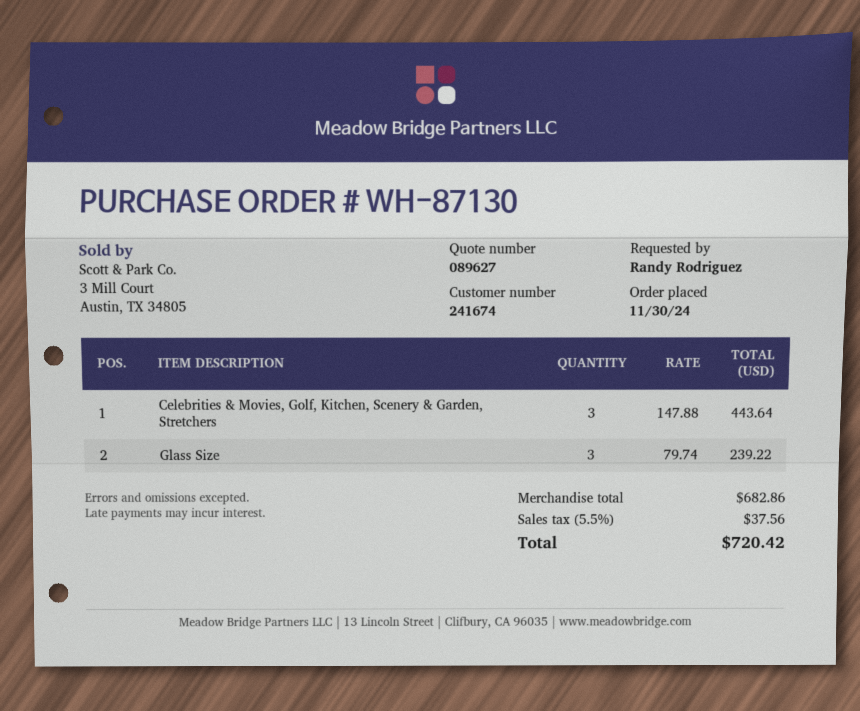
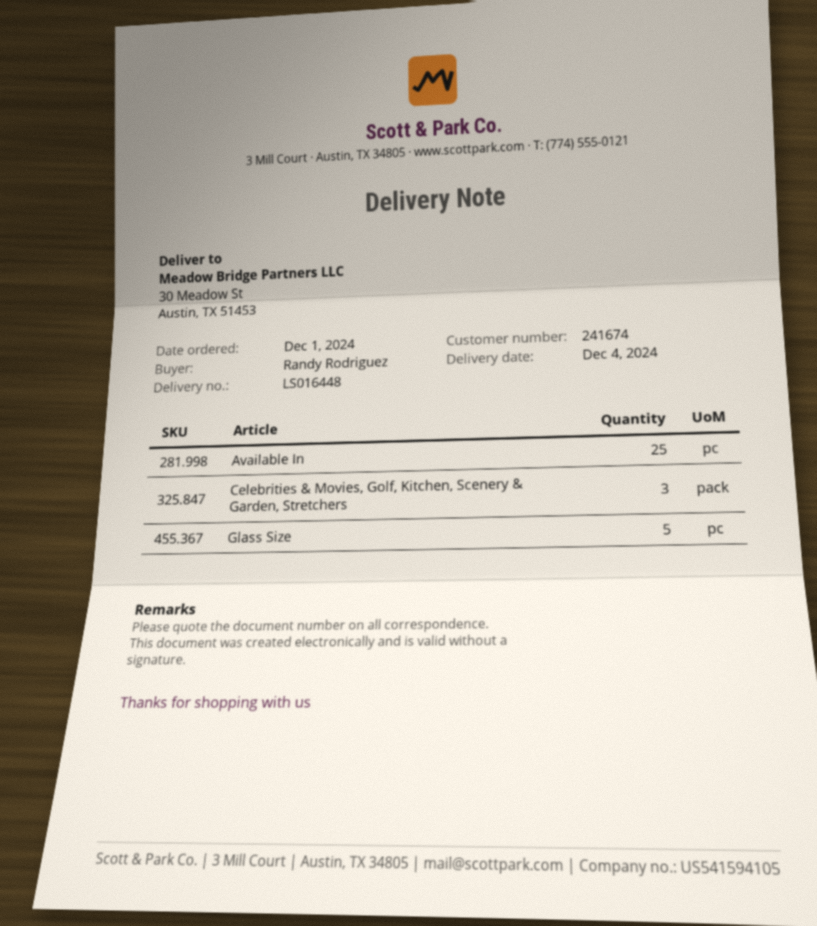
order date: 2024-11-30 -> 2024-12-01
Glass Size: 3 -> 5
Available In: none -> 25

